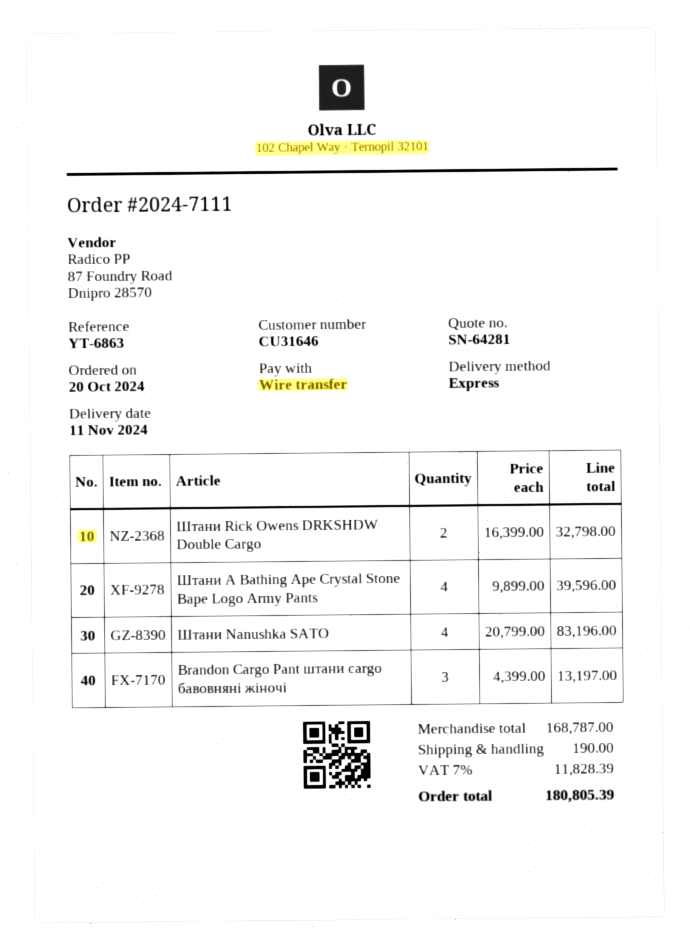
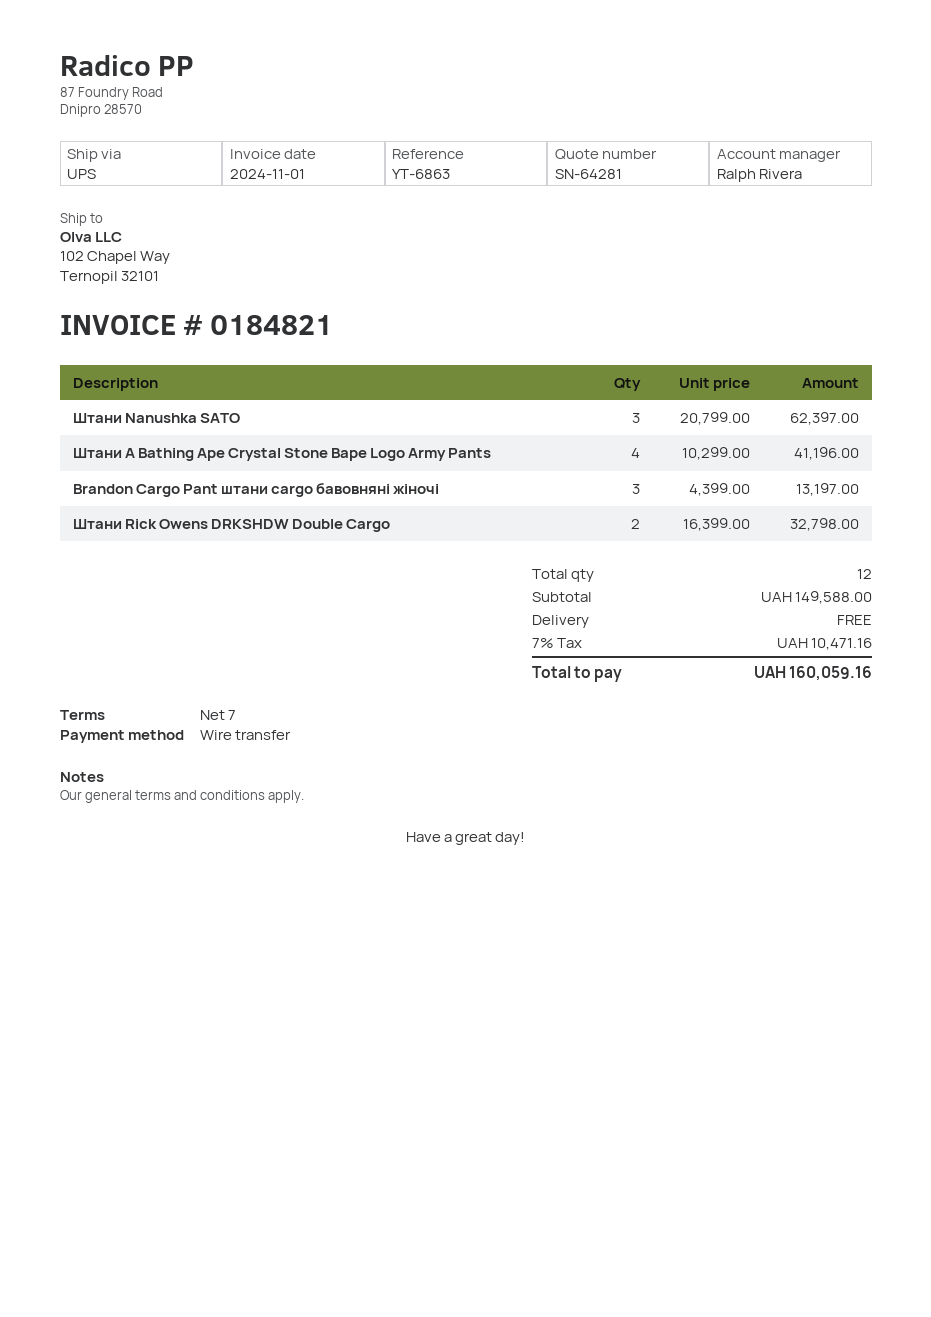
shipping method: express -> UPS
Штани A Bathing Ape Crystal Stone Bape Logo Army Pants: 4 x 9899.00 = 39596.00 -> 4 x 10299.00 = 41196.00
Штани Nanushka SATO: 4 x 20799.00 = 83196.00 -> 3 x 20799.00 = 62397.00
subtotal: 168787.00 -> 149588.00
shipping: 190.00 -> 0.00
tax: 7% = 11828.39 -> 7% = 10471.16
total: 180805.39 -> 160059.16

